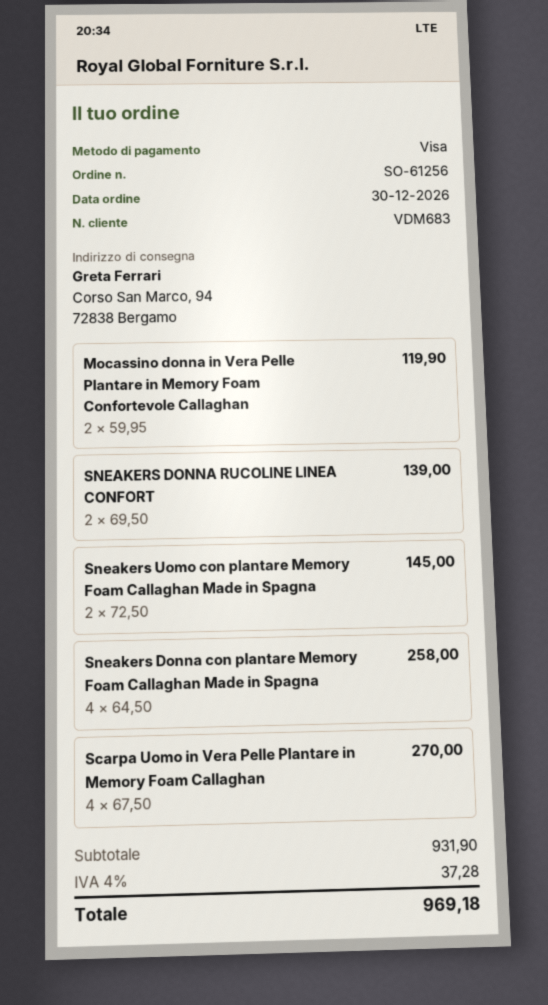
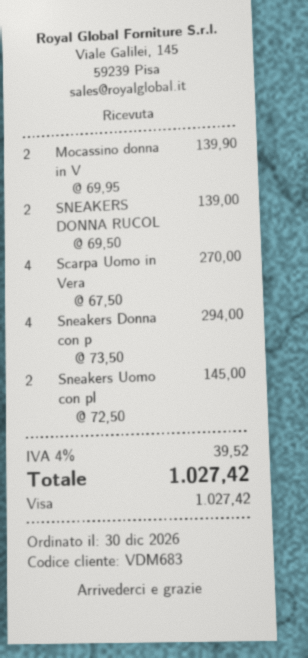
Mocassino donna in Vera Pelle Plantare in Memory Foam Confortevole Callaghan: 2 x 59.95 = 119.90 -> 2 x 69.95 = 139.90
Sneakers Donna con plantare Memory Foam Callaghan Made in Spagna: 4 x 64.50 = 258.00 -> 4 x 73.50 = 294.00
tax: 4% = 37.28 -> 4% = 39.52
total: 969.18 -> 1027.42

